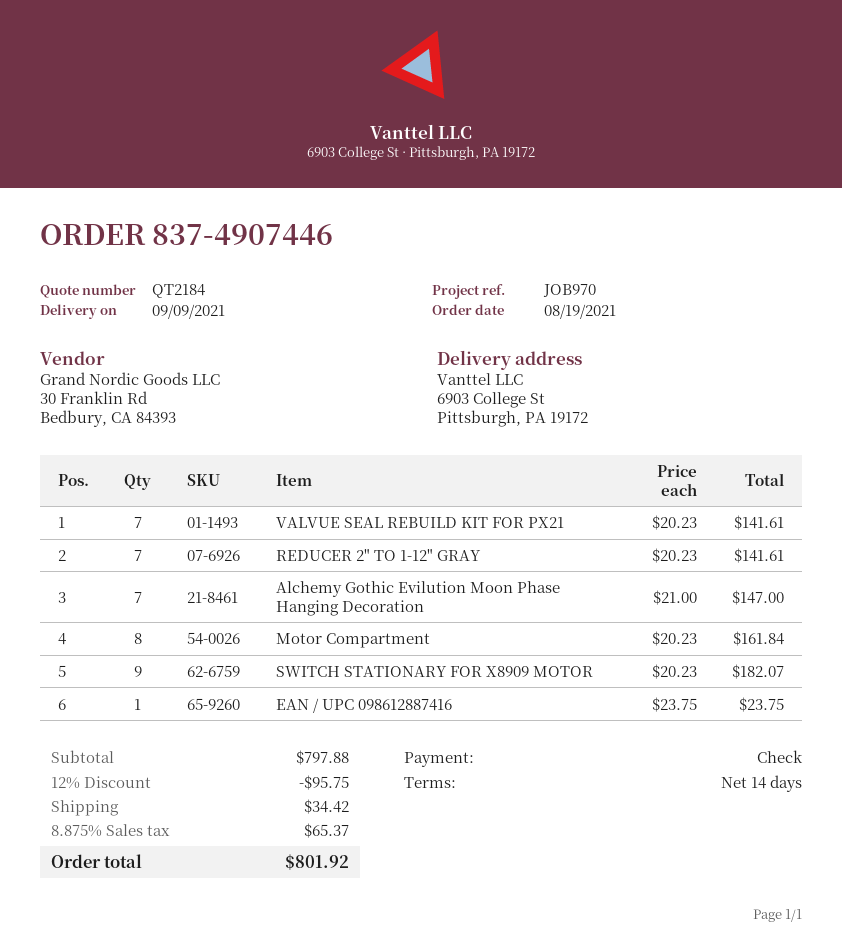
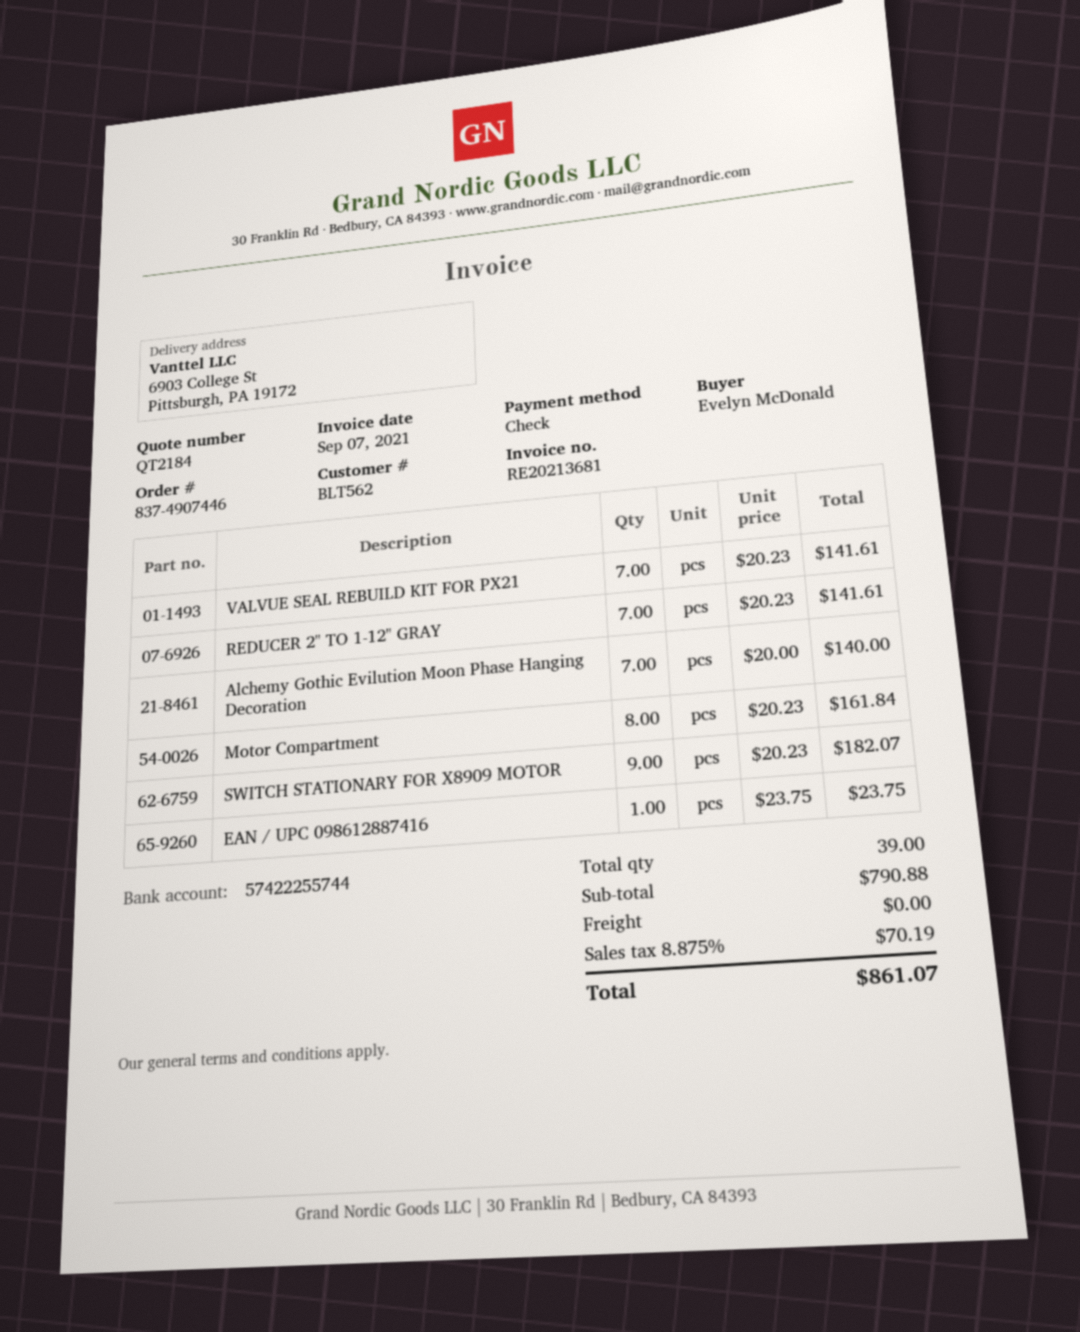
Alchemy Gothic Evilution Moon Phase Hanging Decoration: 7 x 21.00 = 147.00 -> 7 x 20.00 = 140.00
subtotal: 797.88 -> 790.88
discount: 12% = 95.75 -> none
shipping: 34.42 -> 0.00
tax: 8.875% = 65.37 -> 8.875% = 70.19
total: 801.92 -> 861.07

